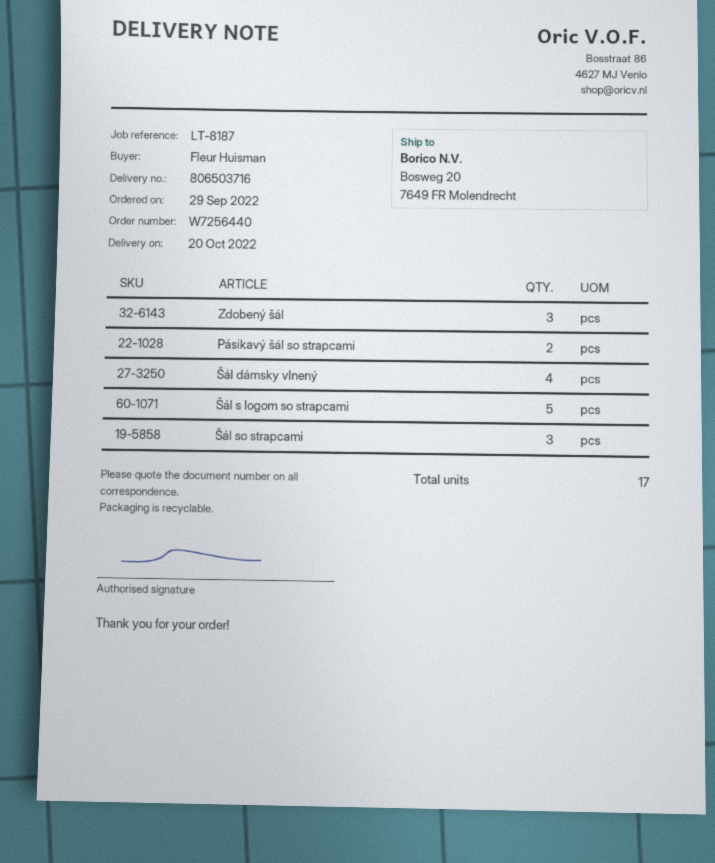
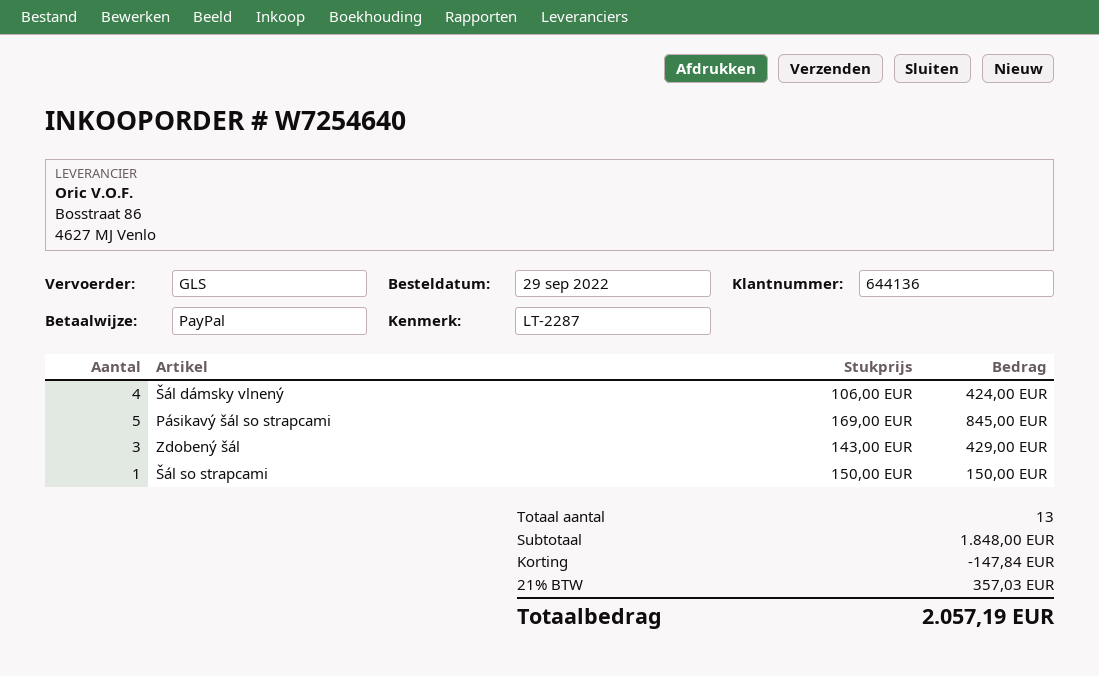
order number: W7256440 -> W7254640
reference: LT-8187 -> LT-2287
Pásikavý šál so strapcami: 2 -> 5
Šál s logom so strapcami: 5 -> none
Šál so strapcami: 3 -> 1
total quantity: 17 -> 13

